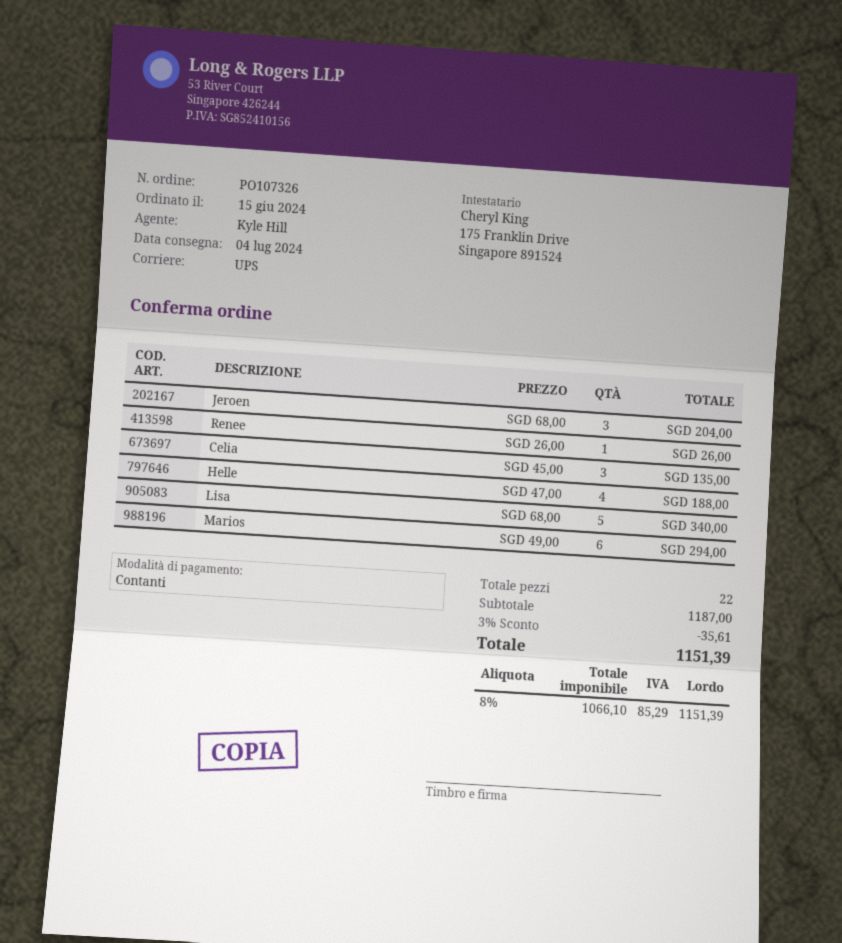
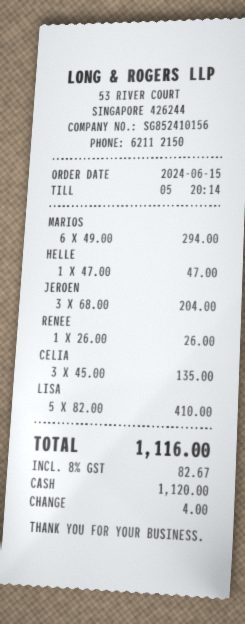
Helle: 4 x 47.00 = 188.00 -> 1 x 47.00 = 47.00
Lisa: 5 x 68.00 = 340.00 -> 5 x 82.00 = 410.00
discount: 3% = 35.61 -> none
tax: 8% = 85.29 -> 8% = 82.67
total: 1151.39 -> 1116.00

